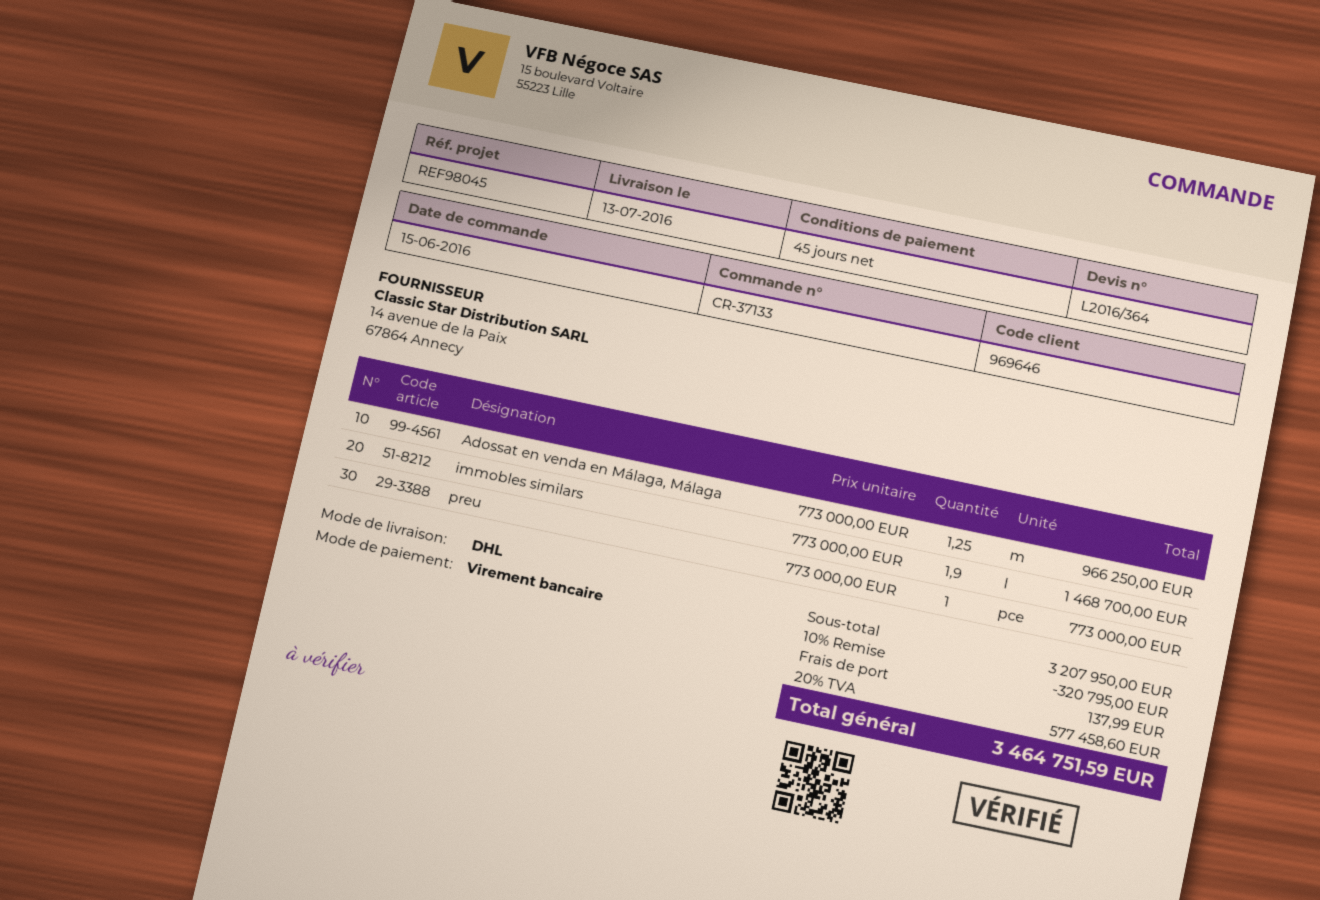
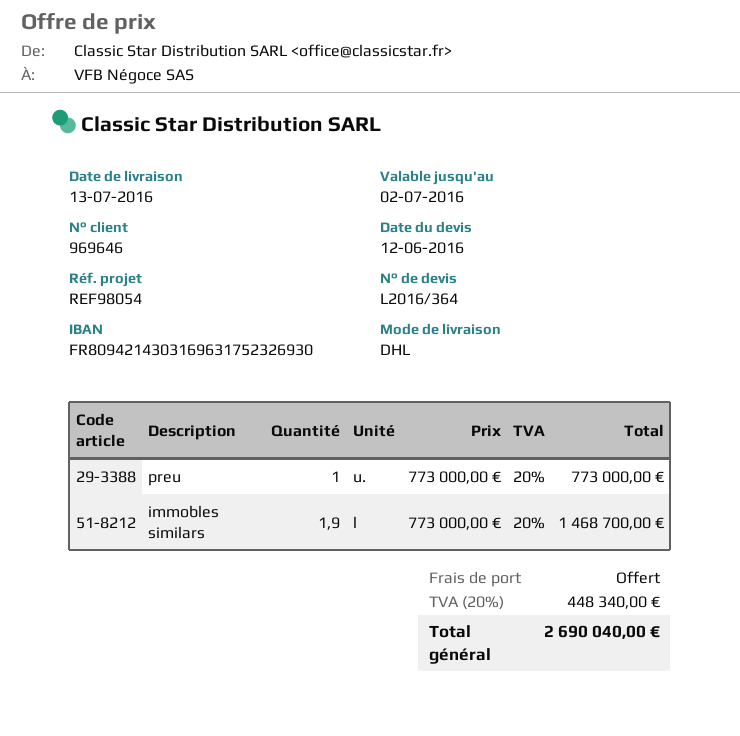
reference: REF98045 -> REF98054
Adossat en venda en Málaga, Málaga: 1.25 x 773000.00 = 966250.00 -> none
discount: 10% = 320795.00 -> none
shipping: 137.99 -> 0.00
tax: 20% = 577458.60 -> 20% = 448340.00
total: 3464751.59 -> 2690040.00

